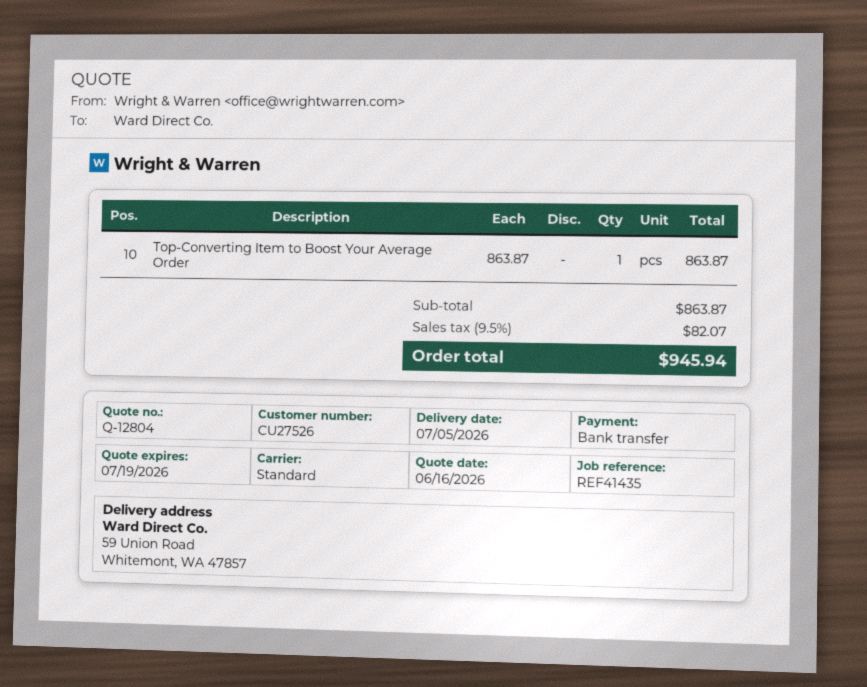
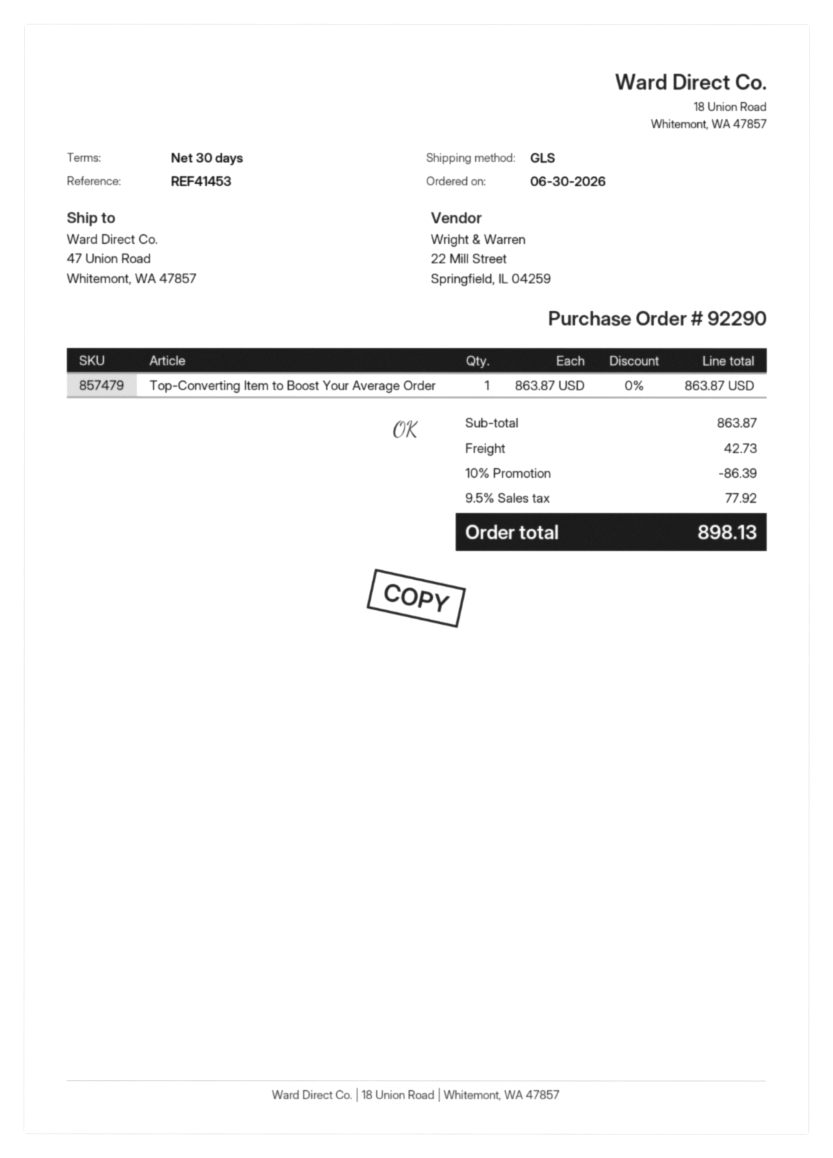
reference: REF41435 -> REF41453
shipping method: standard -> GLS
ship to: 59 Union Road, Whitemont, WA 47857 -> 47 Union Road, Whitemont, WA 47857
discount: none -> 10% = 86.39
shipping: none -> 42.73
tax: 9.5% = 82.07 -> 9.5% = 77.92
total: 945.94 -> 898.13

